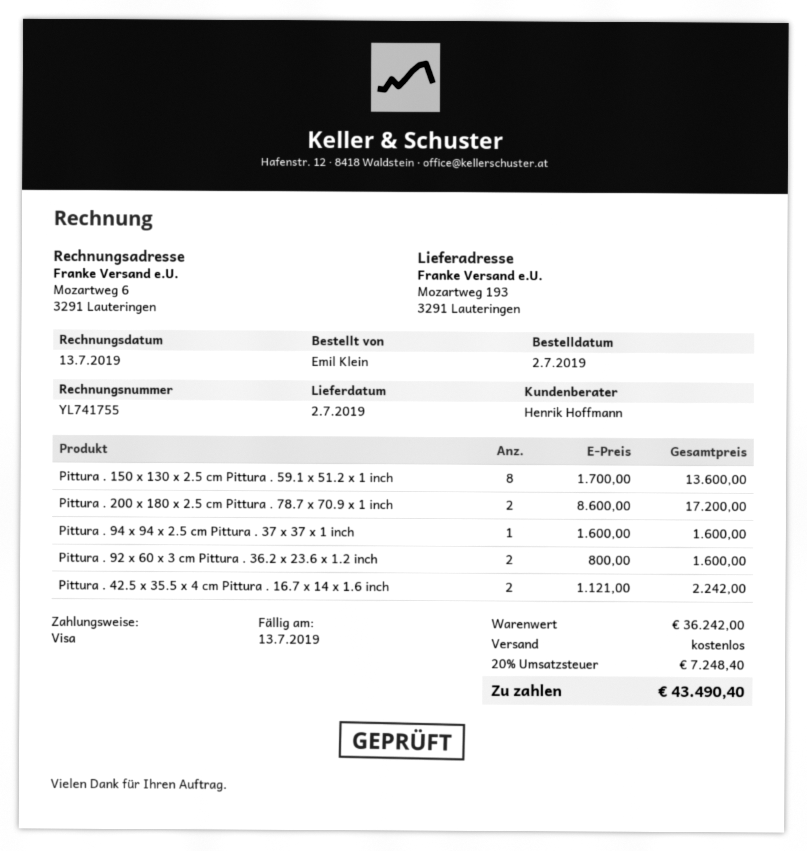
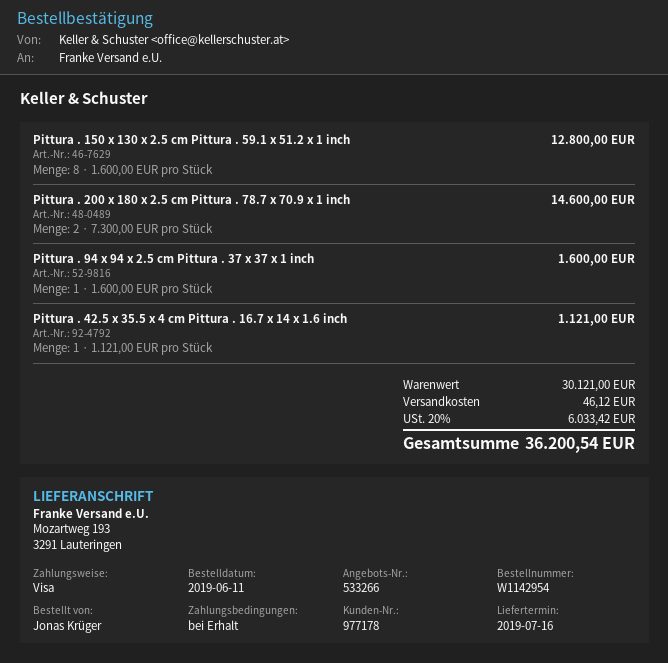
order date: 2019-07-02 -> 2019-06-11
delivery date: 2019-07-02 -> 2019-07-16
ordered by: Emil Klein -> Jonas Krüger
Pittura . 150 x 130 x 2.5 cm Pittura . 59.1 x 51.2 x 1 inch: 8 x 1700.00 = 13600.00 -> 8 x 1600.00 = 12800.00
Pittura . 200 x 180 x 2.5 cm Pittura . 78.7 x 70.9 x 1 inch: 2 x 8600.00 = 17200.00 -> 2 x 7300.00 = 14600.00
Pittura . 92 x 60 x 3 cm Pittura . 36.2 x 23.6 x 1.2 inch: 2 x 800.00 = 1600.00 -> none
Pittura . 42.5 x 35.5 x 4 cm Pittura . 16.7 x 14 x 1.6 inch: 2 x 1121.00 = 2242.00 -> 1 x 1121.00 = 1121.00
subtotal: 36242.00 -> 30121.00
shipping: 0.00 -> 46.12
tax: 20% = 7248.40 -> 20% = 6033.42
total: 43490.40 -> 36200.54

